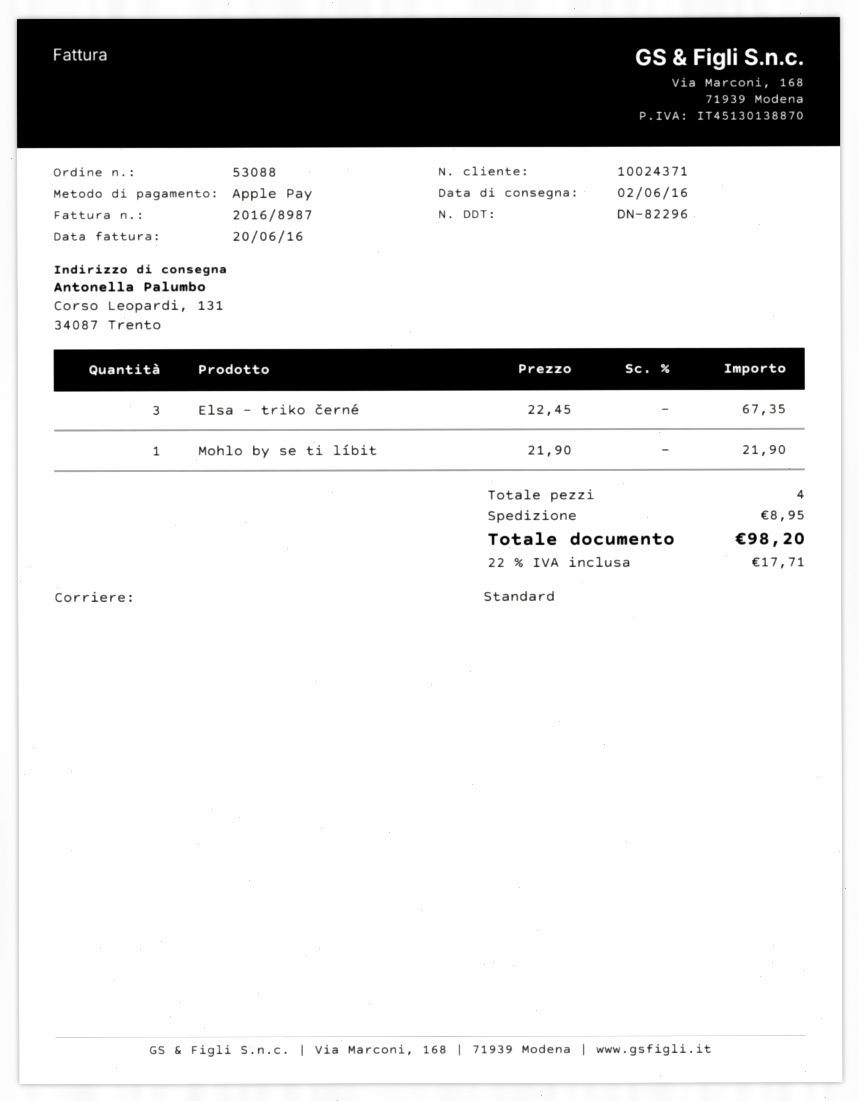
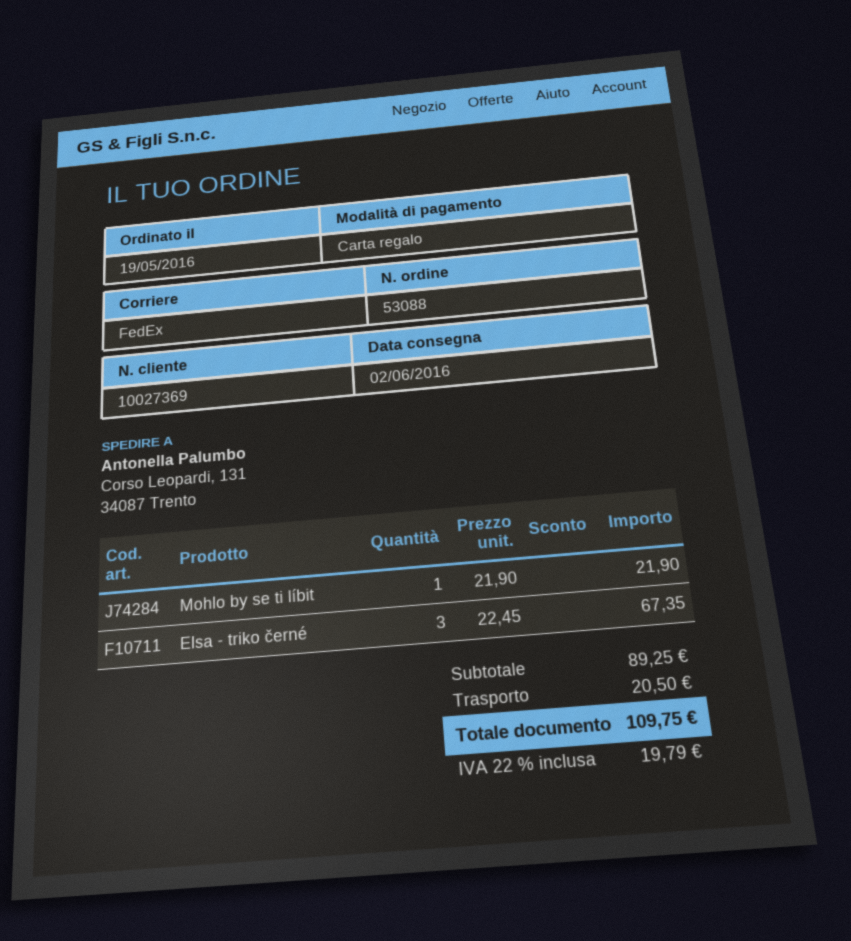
customer number: 10024371 -> 10027369
payment method: Apple Pay -> gift card
shipping method: standard -> FedEx
shipping: 8.95 -> 20.50
tax: 22% = 17.71 -> 22% = 19.79
total: 98.20 -> 109.75

